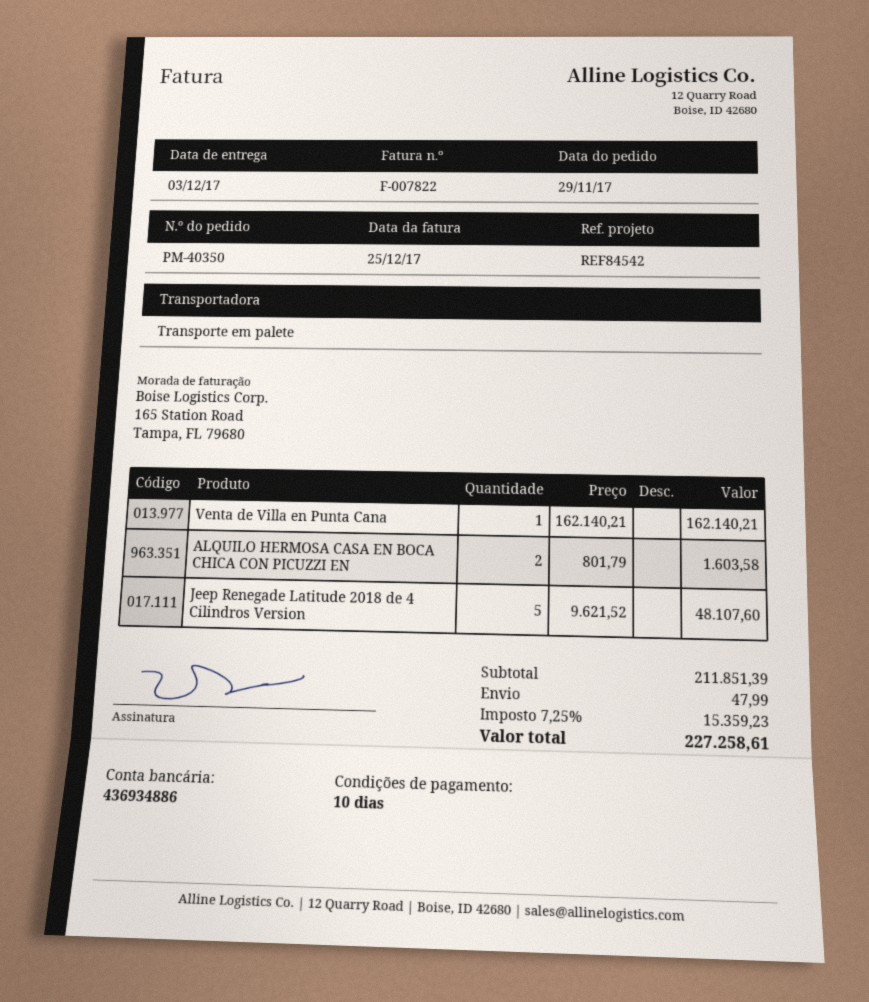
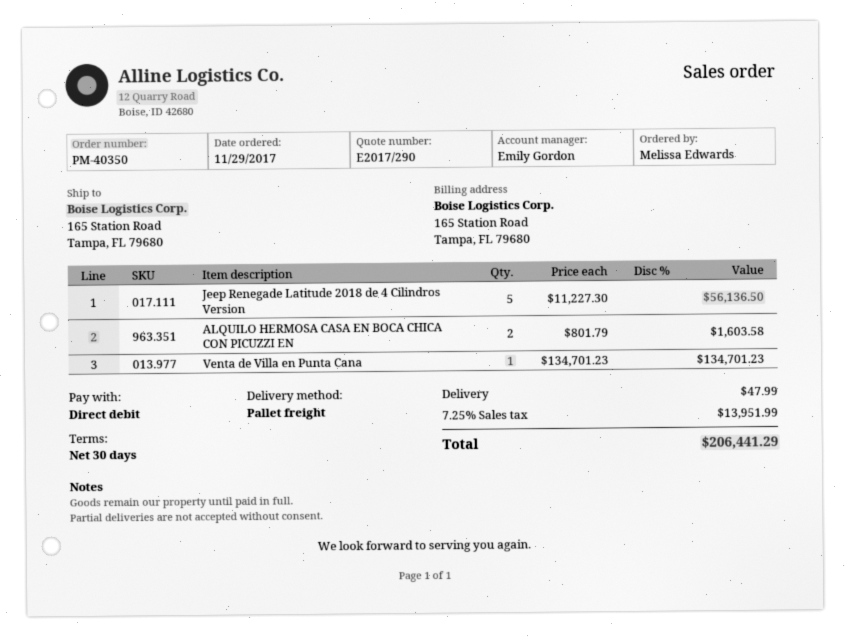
payment terms: 10 days -> 30 days
Venta de Villa en Punta Cana: 1 x 162140.21 = 162140.21 -> 1 x 134701.23 = 134701.23
Jeep Renegade Latitude 2018 de 4 Cilindros Version: 5 x 9621.52 = 48107.60 -> 5 x 11227.30 = 56136.50
tax: 7.25% = 15359.23 -> 7.25% = 13951.99
total: 227258.61 -> 206441.29

